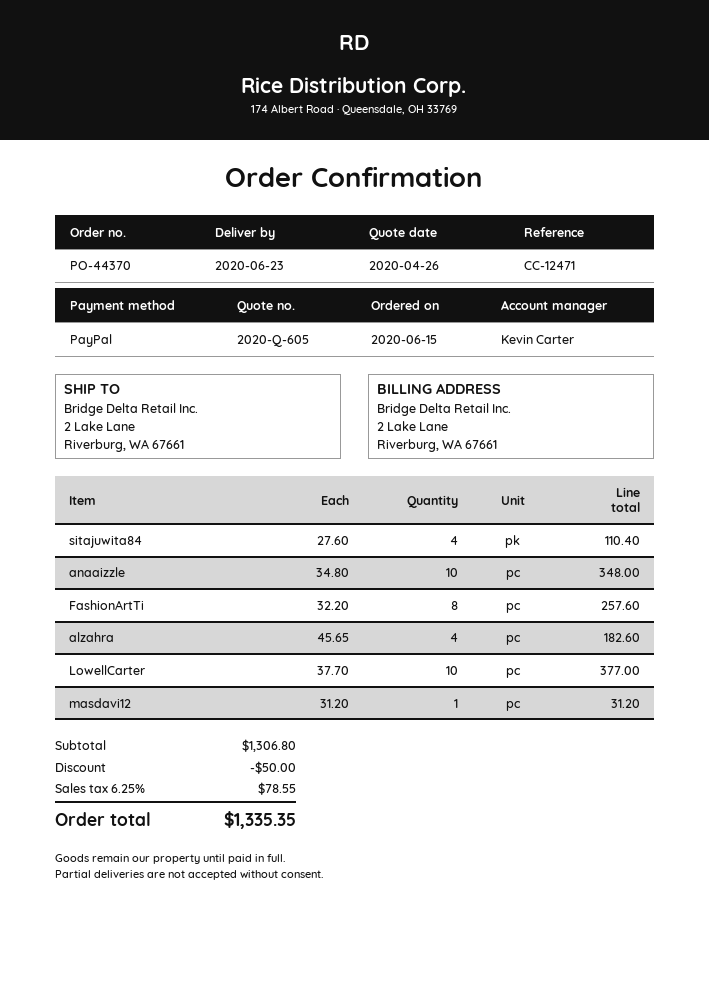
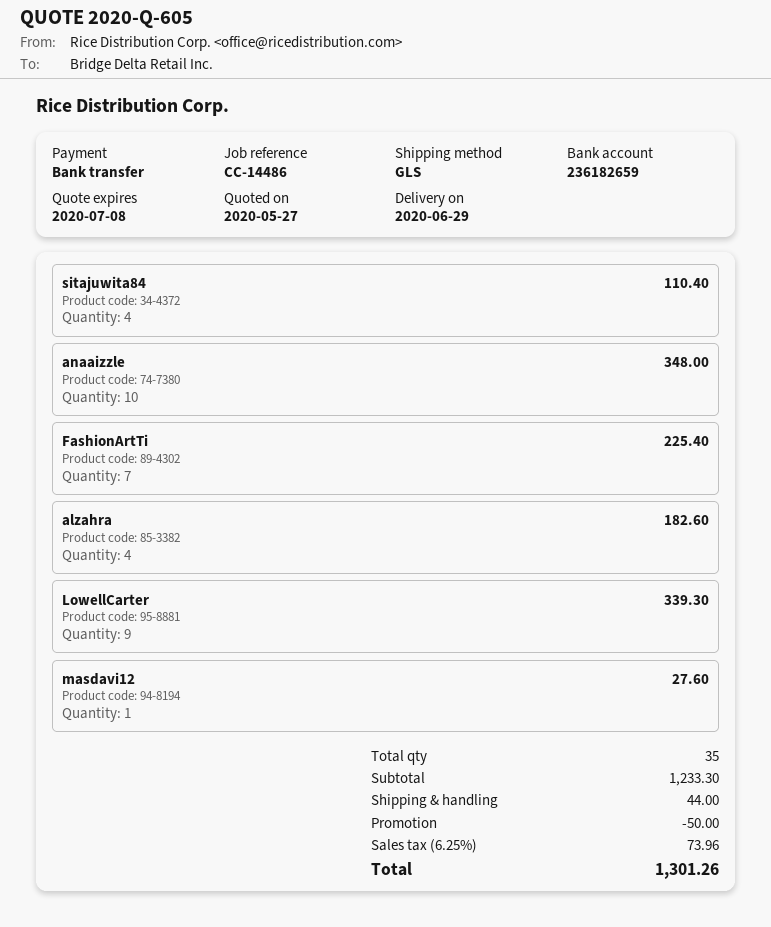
quote date: 2020-04-26 -> 2020-05-27
delivery date: 2020-06-23 -> 2020-06-29
reference: CC-12471 -> CC-14486
payment method: PayPal -> bank transfer
FashionArtTi: 8 for 257.60 -> 7 for 225.40
LowellCarter: 10 for 377.00 -> 9 for 339.30
masdavi12: 1 for 31.20 -> 1 for 27.60
subtotal: 1306.80 -> 1233.30
shipping: none -> 44.00
tax: 6.25% = 78.55 -> 6.25% = 73.96
total: 1335.35 -> 1301.26

